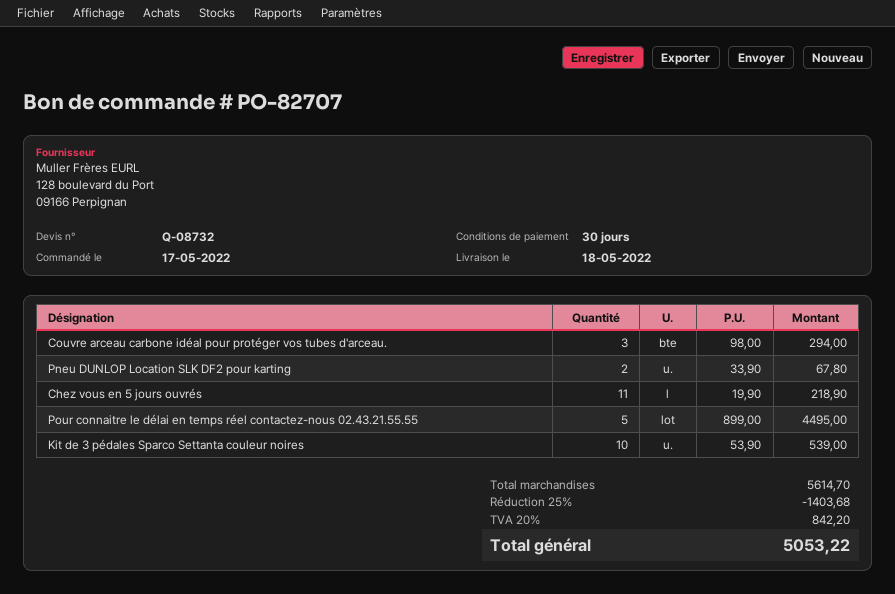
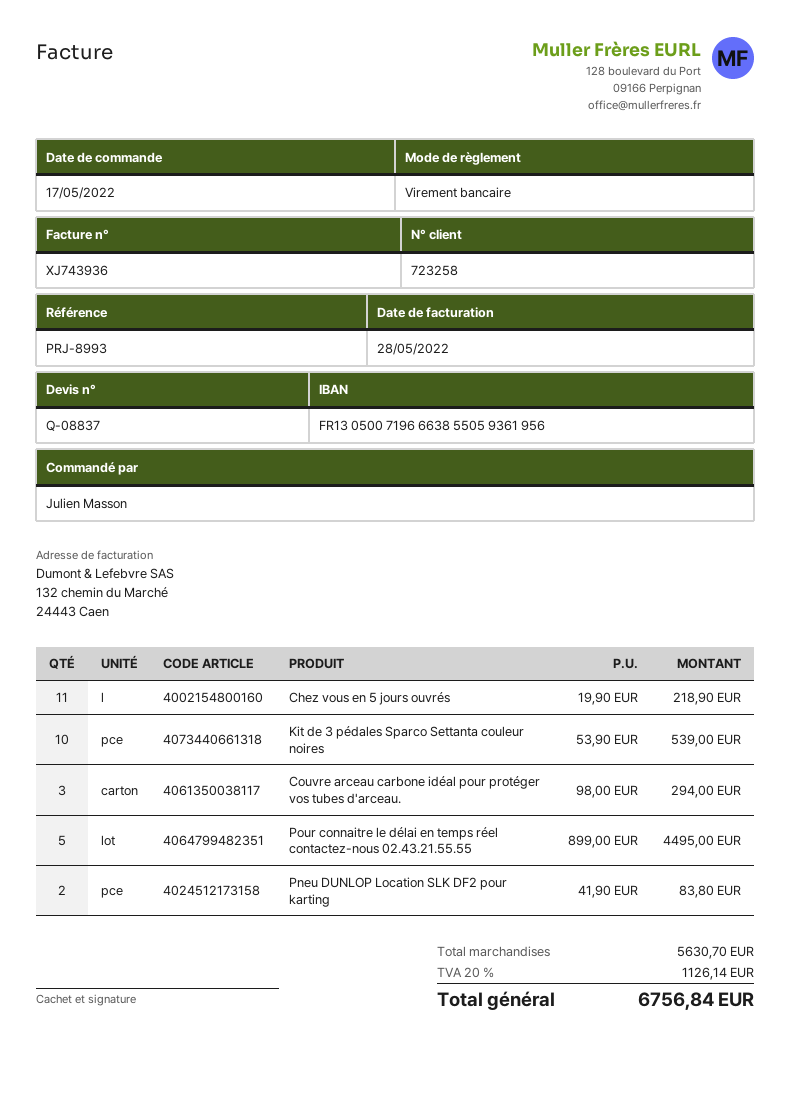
quote number: Q-08732 -> Q-08837
Pneu DUNLOP Location SLK DF2 pour karting: 2 x 33.90 = 67.80 -> 2 x 41.90 = 83.80
subtotal: 5614.70 -> 5630.70
discount: 25% = 1403.68 -> none
tax: 20% = 842.20 -> 20% = 1126.14
total: 5053.22 -> 6756.84

